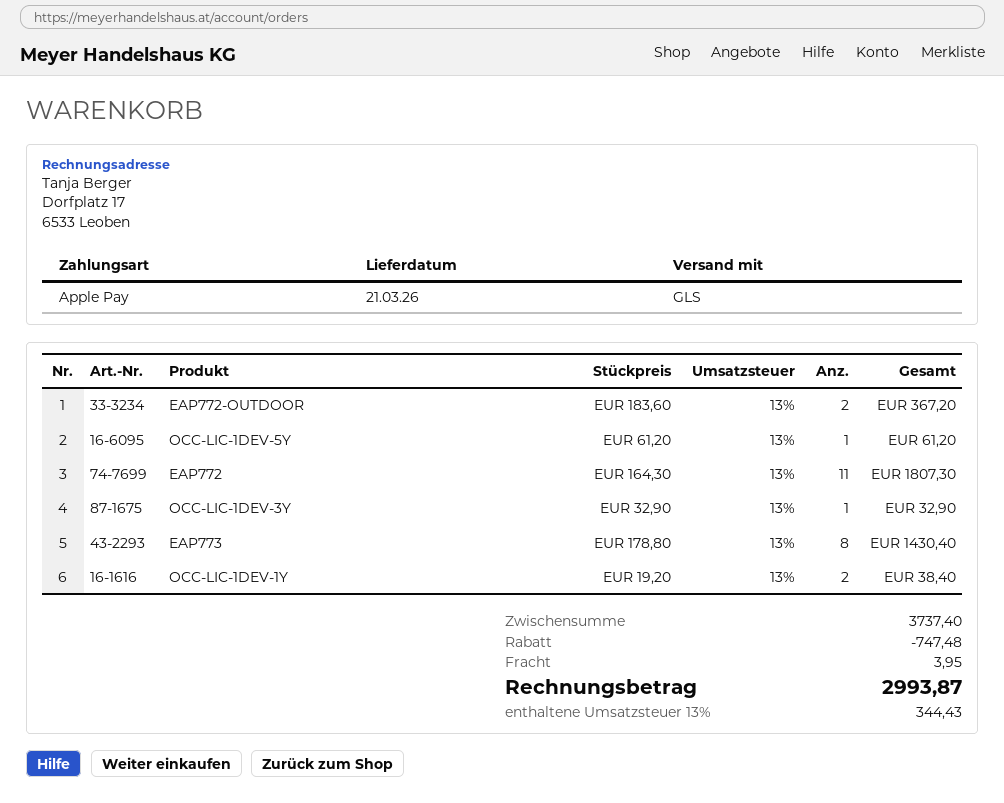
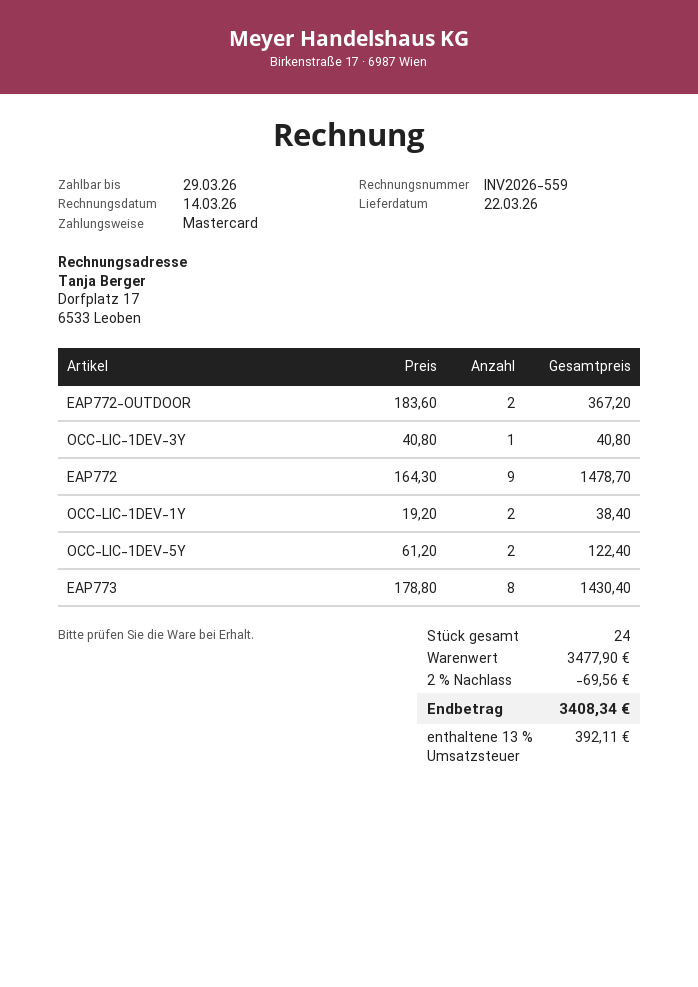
delivery date: 2026-03-21 -> 2026-03-22
payment method: Apple Pay -> Mastercard
OCC-LIC-1DEV-5Y: 1 x 61.20 = 61.20 -> 2 x 61.20 = 122.40
EAP772: 11 x 164.30 = 1807.30 -> 9 x 164.30 = 1478.70
OCC-LIC-1DEV-3Y: 1 x 32.90 = 32.90 -> 1 x 40.80 = 40.80
subtotal: 3737.40 -> 3477.90
discount: 747.48 -> 69.56
shipping: 3.95 -> none
tax: 13% = 344.43 -> 13% = 392.11
total: 2993.87 -> 3408.34

